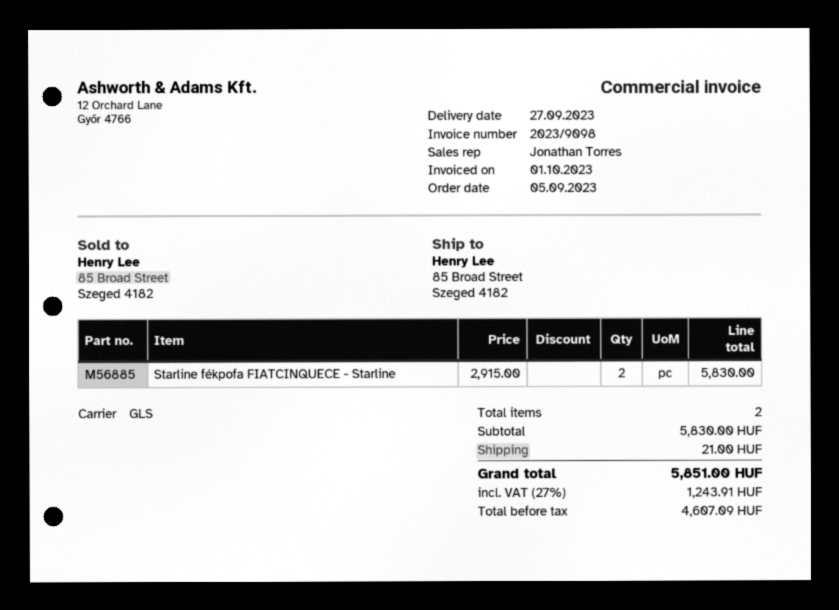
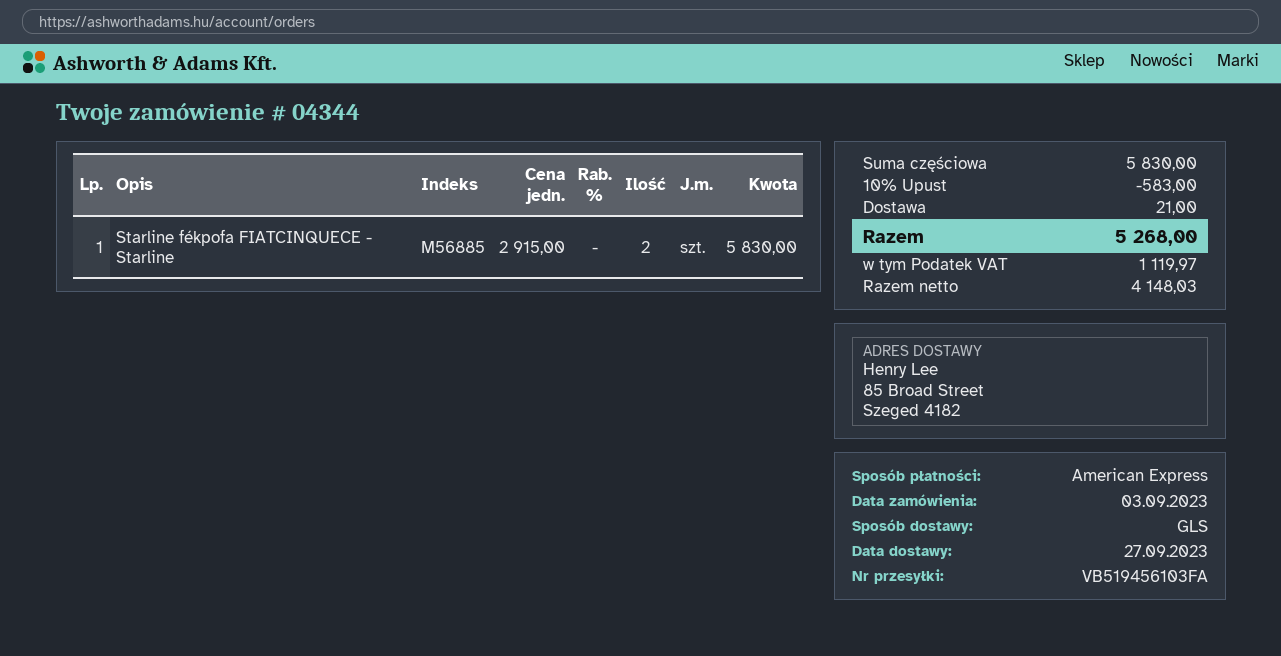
order date: 2023-09-05 -> 2023-09-03
discount: none -> 10% = 583.00
net: 4607.09 -> 4148.03
tax: 1243.91 -> 1119.97
total: 5851.00 -> 5268.00

